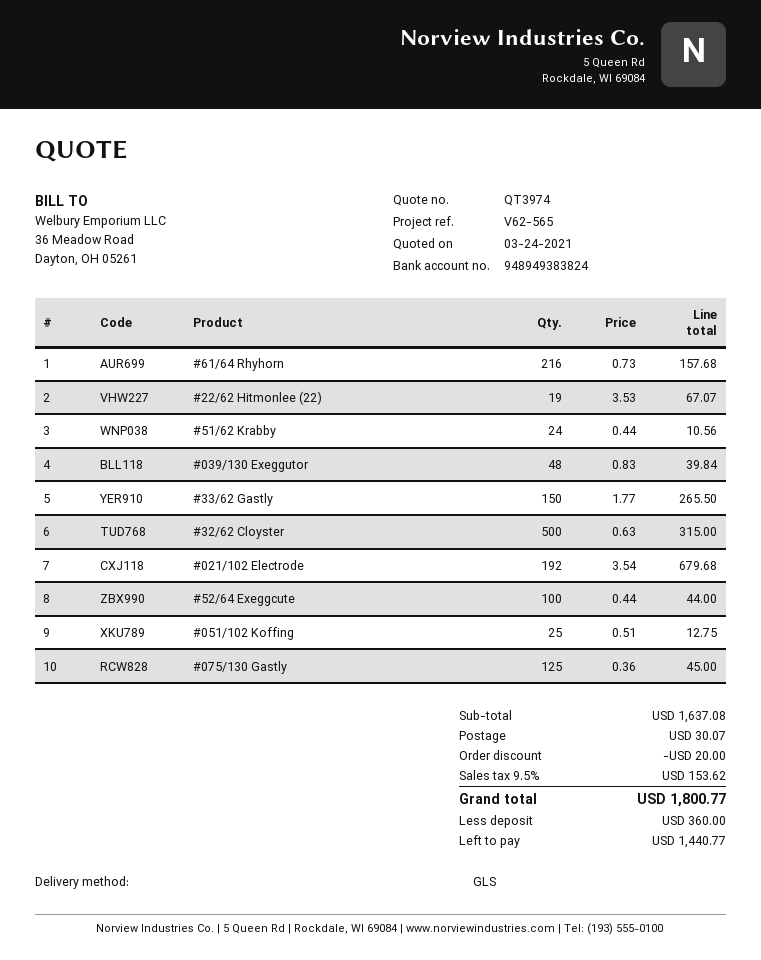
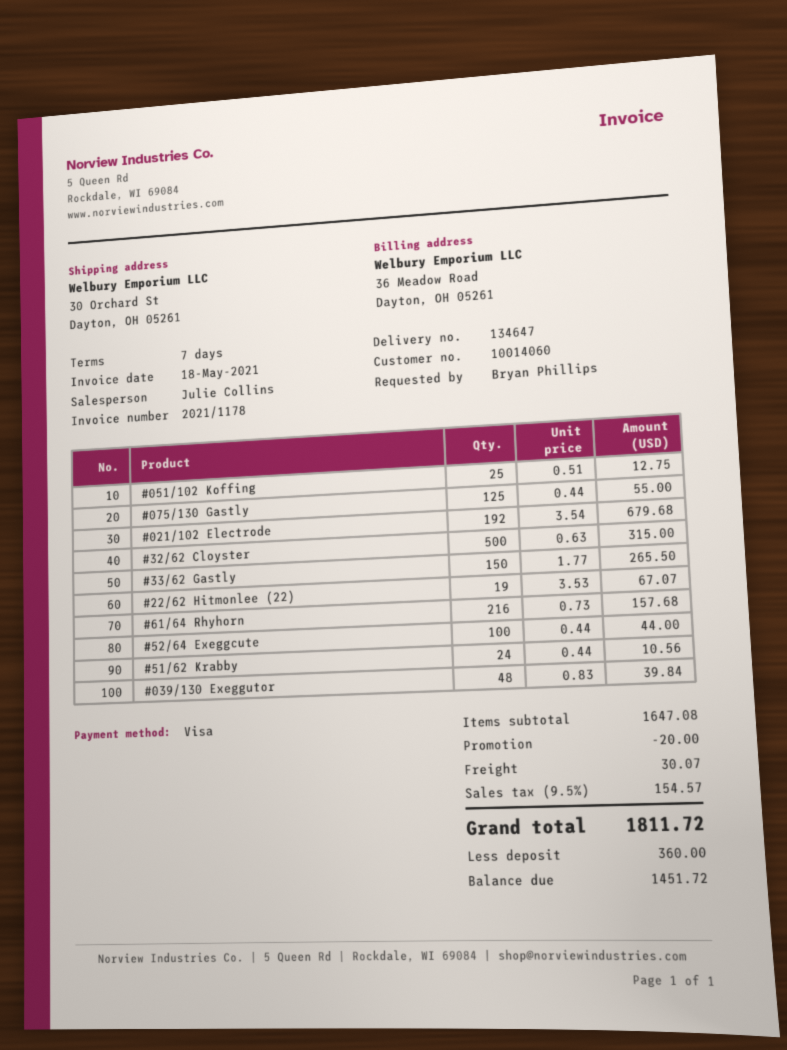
#075/130 Gastly: 125 x 0.36 = 45.00 -> 125 x 0.44 = 55.00
subtotal: 1637.08 -> 1647.08
tax: 9.5% = 153.62 -> 9.5% = 154.57
total: 1800.77 -> 1811.72
balance: 1440.77 -> 1451.72

